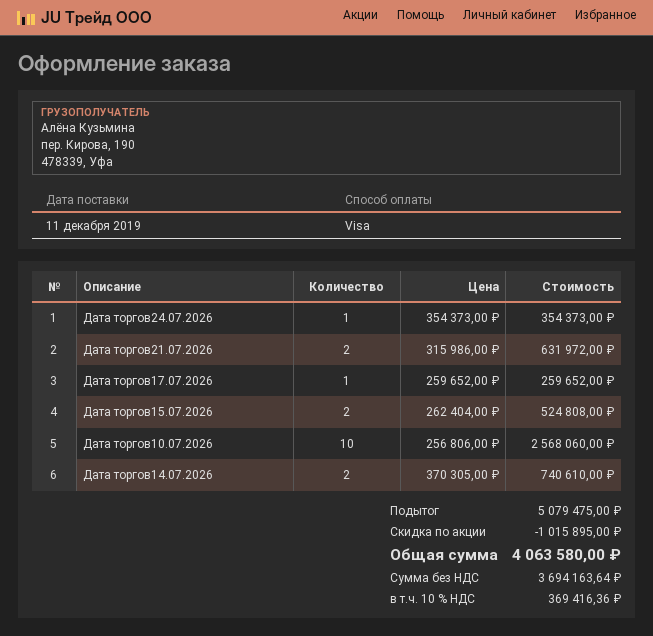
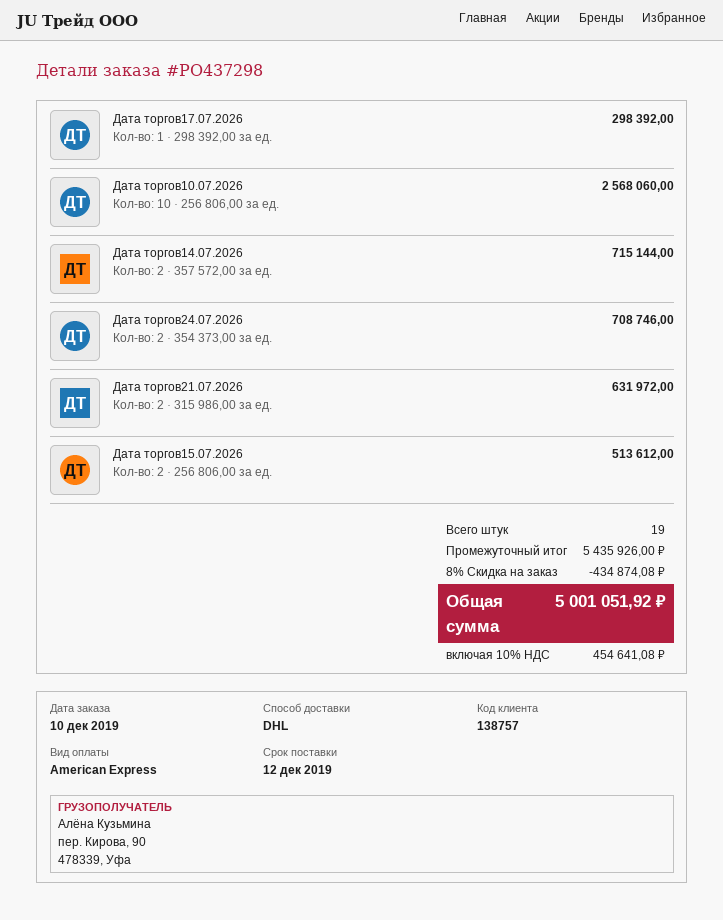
delivery date: 2019-12-11 -> 2019-12-12
payment method: Visa -> American Express
ship to: пер. Кирова, 190, 478339, Уфа -> пер. Кирова, 90, 478339, Уфа
Дата торгов24.07.2026: 1 x 354373.00 = 354373.00 -> 2 x 354373.00 = 708746.00
Дата торгов17.07.2026: 1 x 259652.00 = 259652.00 -> 1 x 298392.00 = 298392.00
Дата торгов15.07.2026: 2 x 262404.00 = 524808.00 -> 2 x 256806.00 = 513612.00
Дата торгов14.07.2026: 2 x 370305.00 = 740610.00 -> 2 x 357572.00 = 715144.00
subtotal: 5079475.00 -> 5435926.00
discount: 1015895.00 -> 434874.08
tax: 10% = 369416.36 -> 10% = 454641.08
total: 4063580.00 -> 5001051.92

